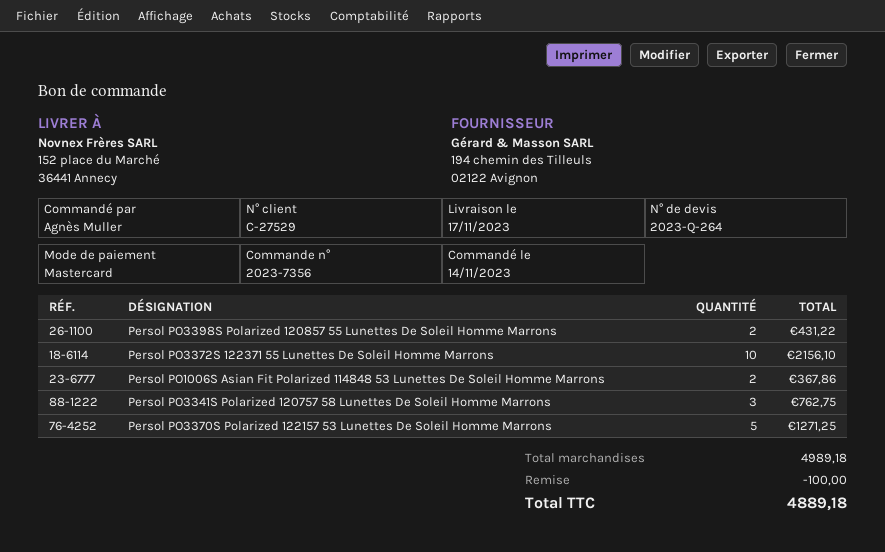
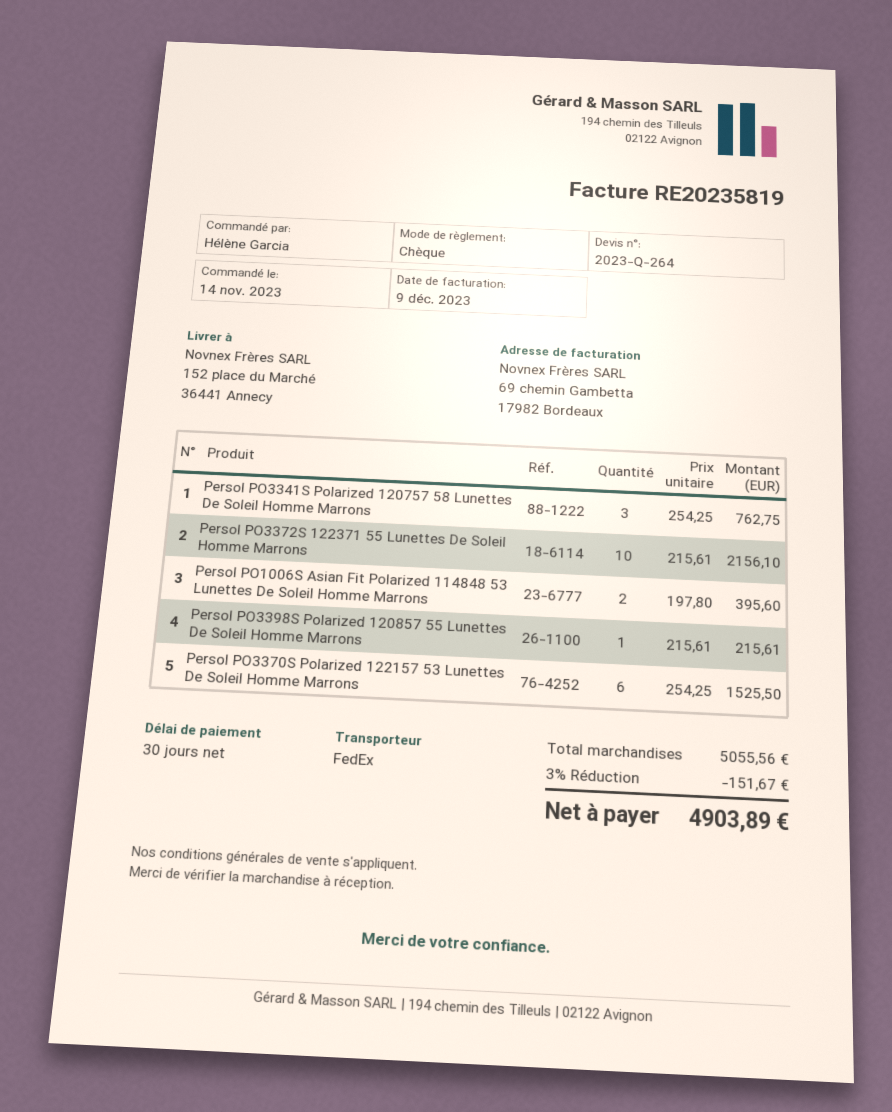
ordered by: Agnès Muller -> Hélène Garcia
payment method: Mastercard -> cheque
Persol PO3398S Polarized 120857 55 Lunettes De Soleil Homme Marrons: 2 for 431.22 -> 1 for 215.61
Persol PO1006S Asian Fit Polarized 114848 53 Lunettes De Soleil Homme Marrons: 2 for 367.86 -> 2 for 395.60
Persol PO3370S Polarized 122157 53 Lunettes De Soleil Homme Marrons: 5 for 1271.25 -> 6 for 1525.50
subtotal: 4989.18 -> 5055.56
discount: 100.00 -> 151.67
total: 4889.18 -> 4903.89

